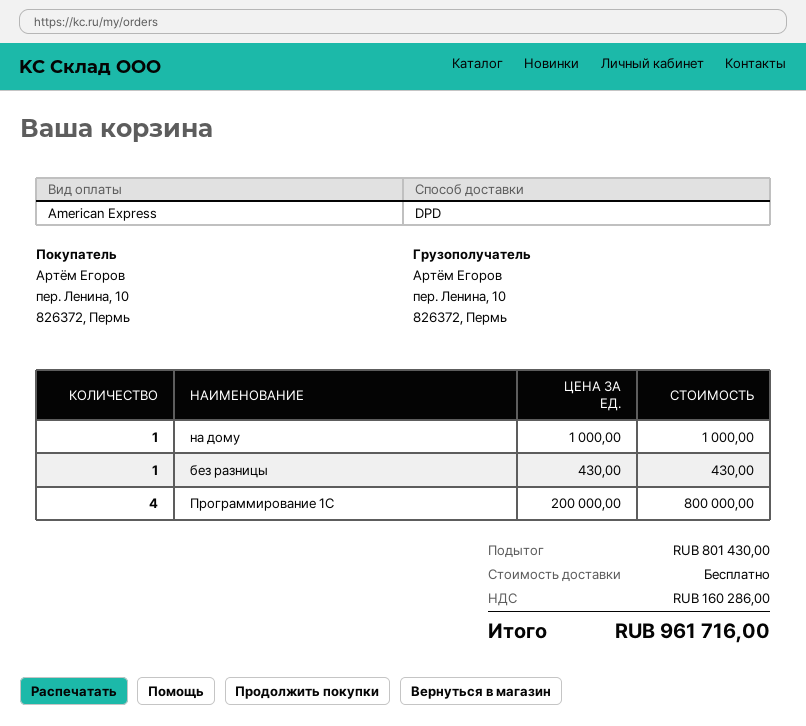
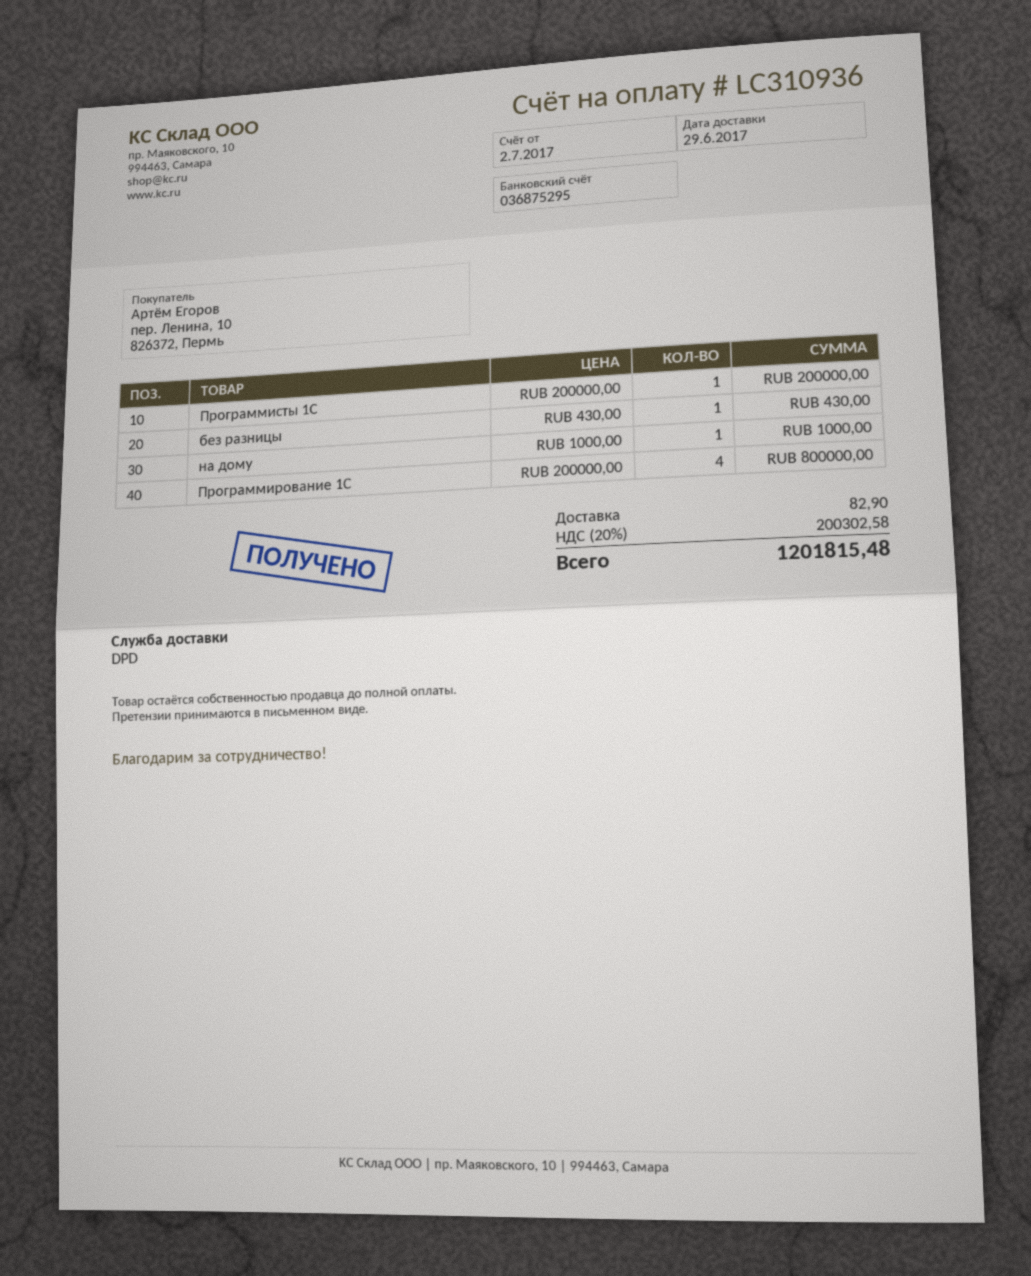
Программисты 1С: none -> 1 x 200000.00 = 200000.00
shipping: 0.00 -> 82.90
tax: 160286.00 -> 200302.58
total: 961716.00 -> 1201815.48

